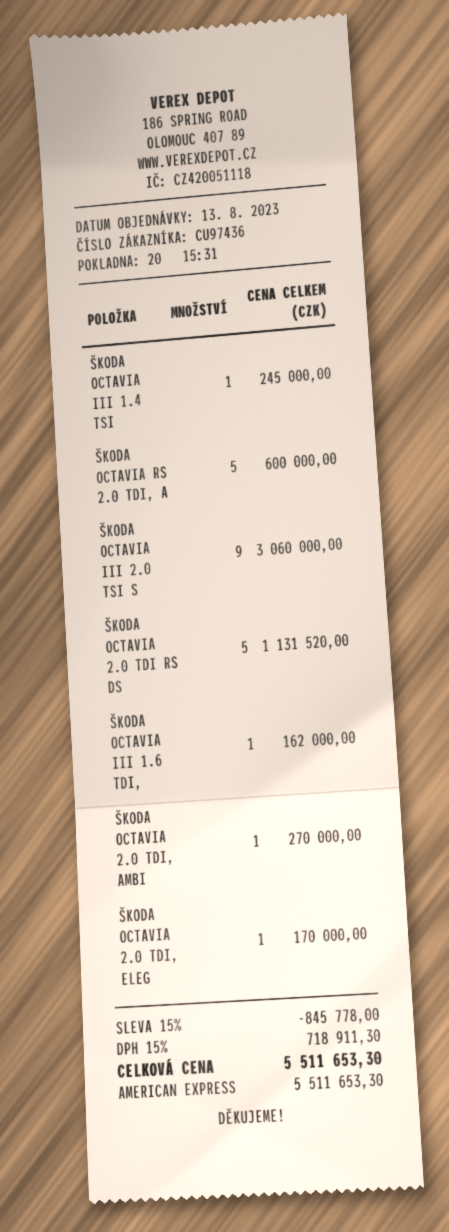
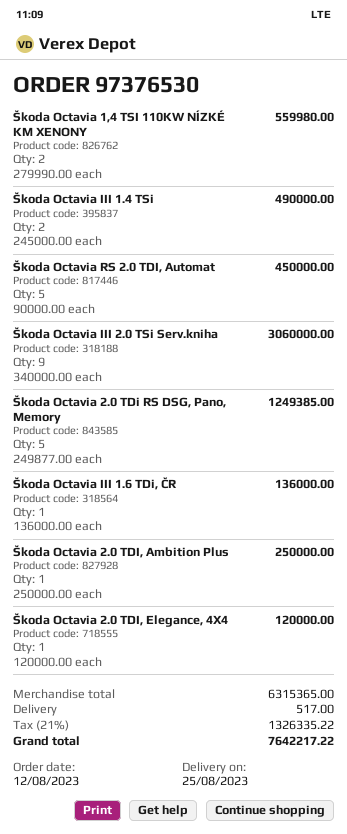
order date: 2023-08-13 -> 2023-08-12
ŠKODA OCTAVIA III 1.4 TSI: 1 for 245000.00 -> 2 for 490000.00
ŠKODA OCTAVIA RS 2.0 TDI, A: 5 for 600000.00 -> 5 for 450000.00
ŠKODA OCTAVIA 2.0 TDI RS DS: 5 for 1131520.00 -> 5 for 1249385.00
ŠKODA OCTAVIA III 1.6 TDI,: 1 for 162000.00 -> 1 for 136000.00
ŠKODA OCTAVIA 2.0 TDI, AMBI: 1 for 270000.00 -> 1 for 250000.00
ŠKODA OCTAVIA 2.0 TDI, ELEG: 1 for 170000.00 -> 1 for 120000.00
Škoda Octavia 1,4 TSI 110KW NÍZKÉ KM XENONY: none -> 2 for 559980.00
discount: 15% = 845778.00 -> none
shipping: none -> 517.00
tax: 15% = 718911.30 -> 21% = 1326335.22
total: 5511653.30 -> 7642217.22

